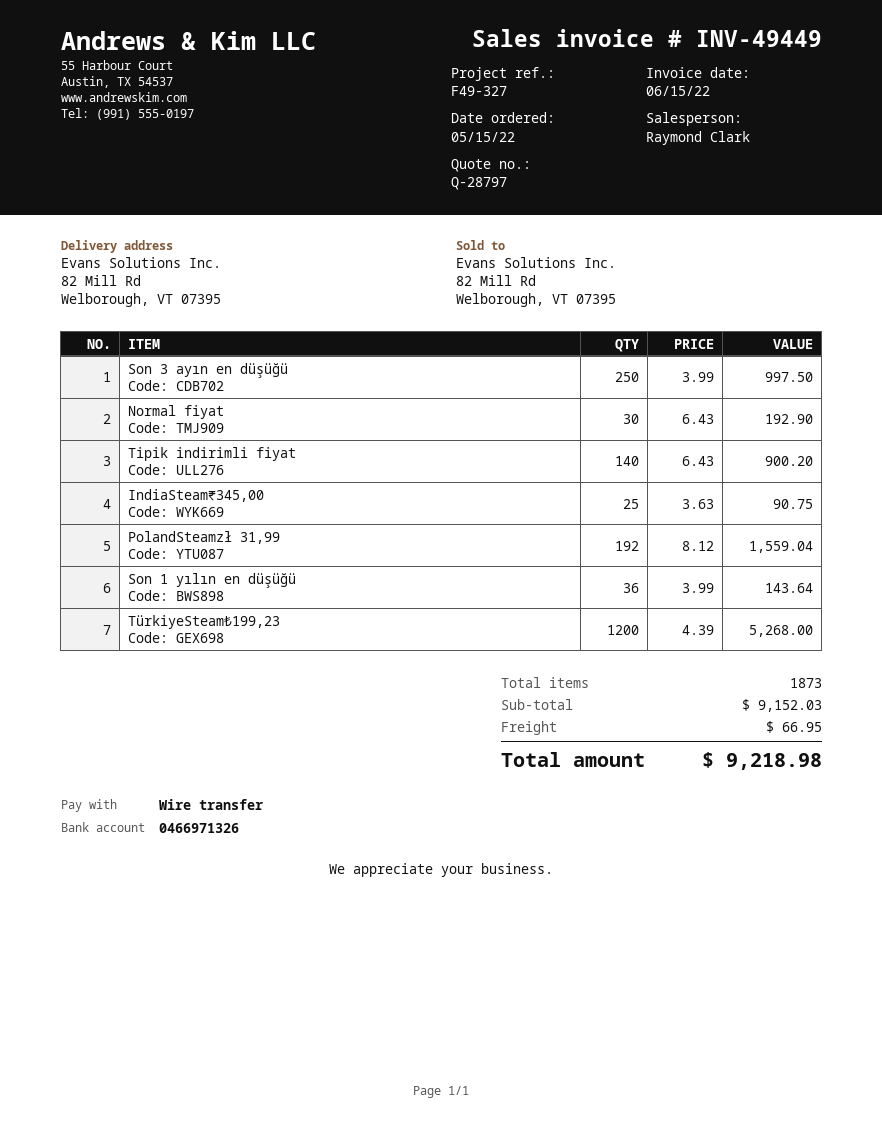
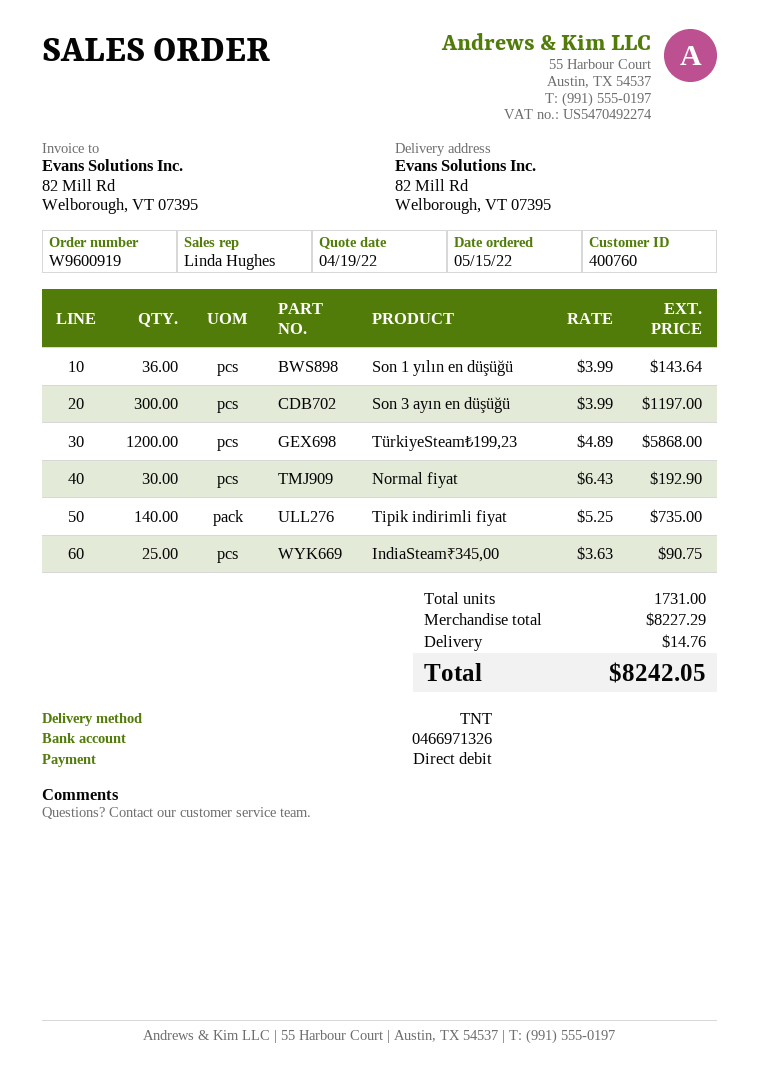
sales rep: Raymond Clark -> Linda Hughes
payment method: bank transfer -> direct debit
Son 3 ayın en düşüğü: 250 x 3.99 = 997.50 -> 300 x 3.99 = 1197.00
Tipik indirimli fiyat: 140 x 6.43 = 900.20 -> 140 x 5.25 = 735.00
PolandSteamzł 31,99: 192 x 8.12 = 1559.04 -> none
TürkiyeSteam₺199,23: 1200 x 4.39 = 5268.00 -> 1200 x 4.89 = 5868.00
total quantity: 1873 -> 1731
subtotal: 9152.03 -> 8227.29
shipping: 66.95 -> 14.76
total: 9218.98 -> 8242.05

